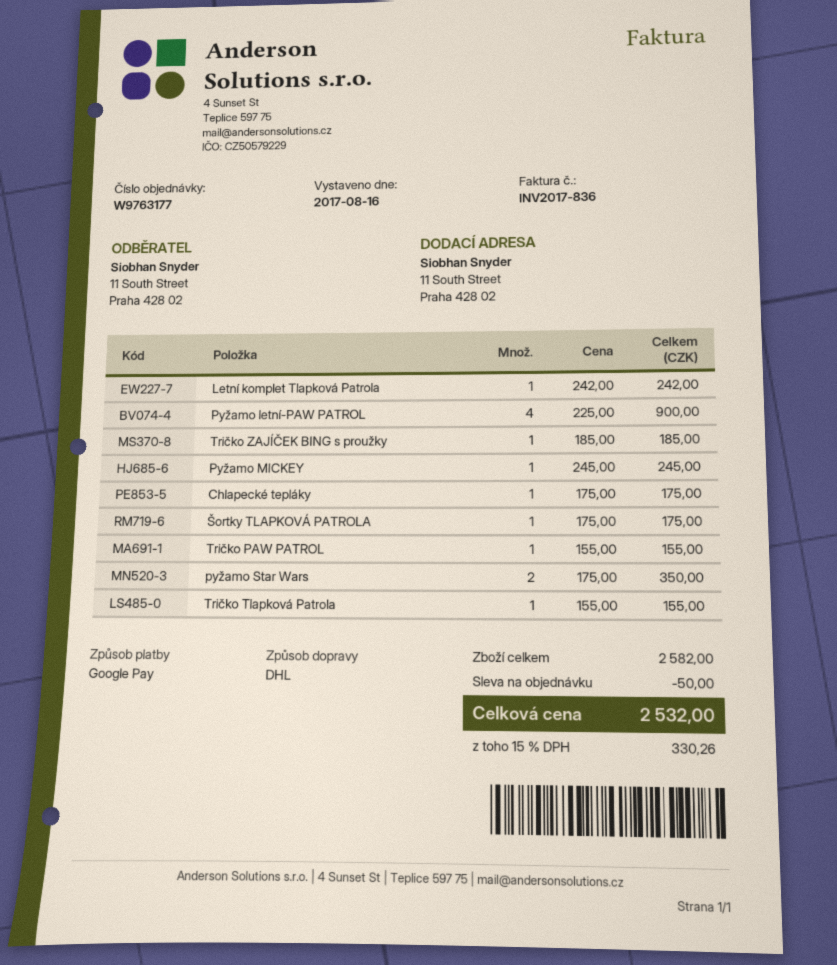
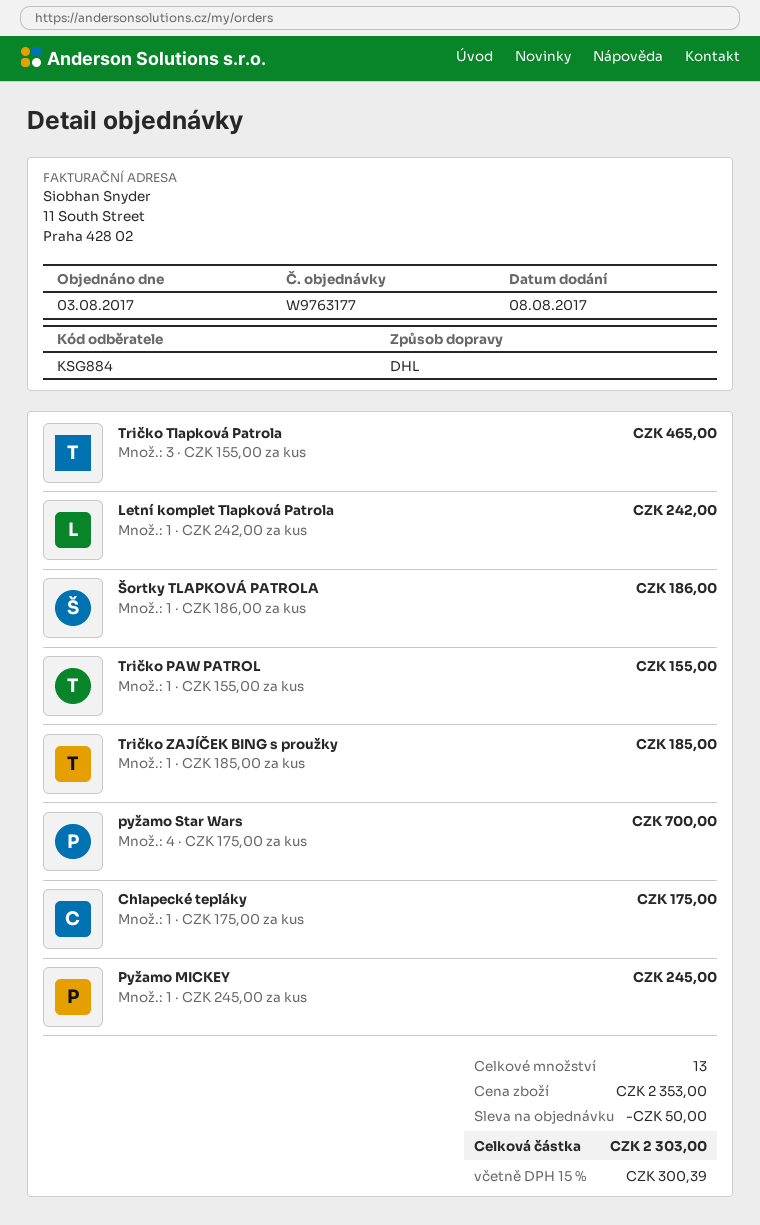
Pyžamo letní-PAW PATROL: 4 x 225.00 = 900.00 -> none
Šortky TLAPKOVÁ PATROLA: 1 x 175.00 = 175.00 -> 1 x 186.00 = 186.00
pyžamo Star Wars: 2 x 175.00 = 350.00 -> 4 x 175.00 = 700.00
Tričko Tlapková Patrola: 1 x 155.00 = 155.00 -> 3 x 155.00 = 465.00
subtotal: 2582.00 -> 2353.00
tax: 15% = 330.26 -> 15% = 300.39
total: 2532.00 -> 2303.00

